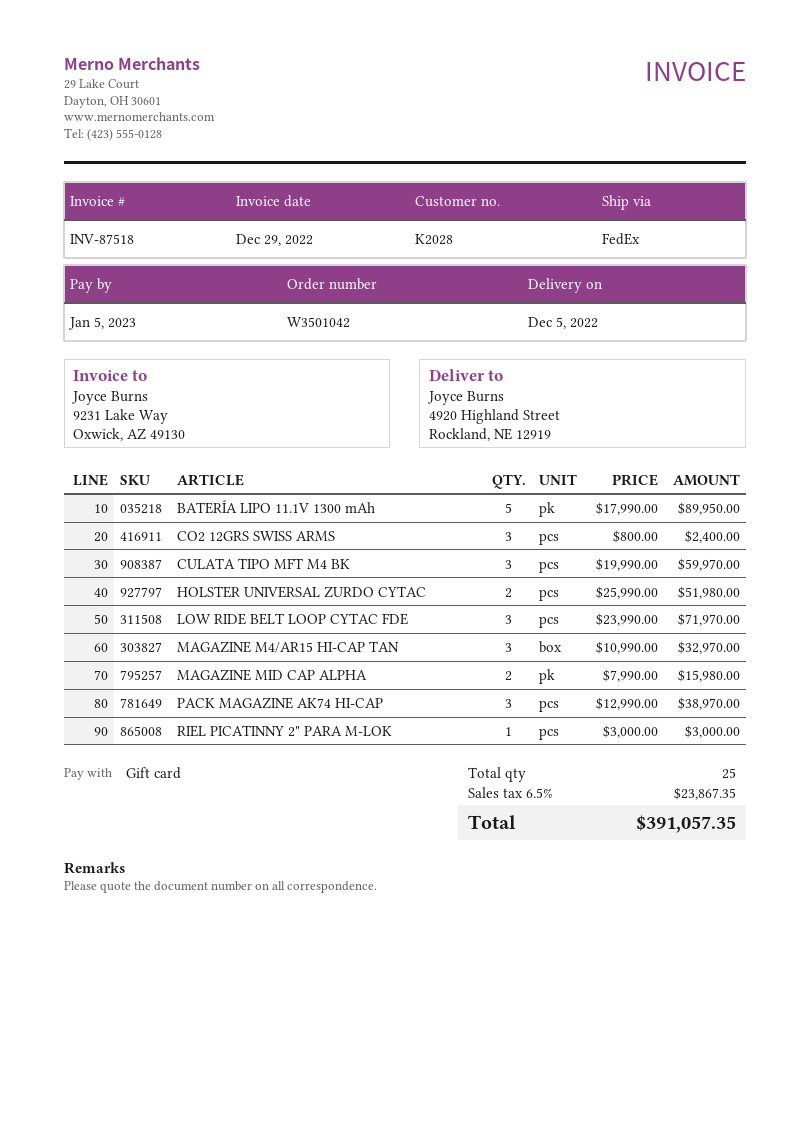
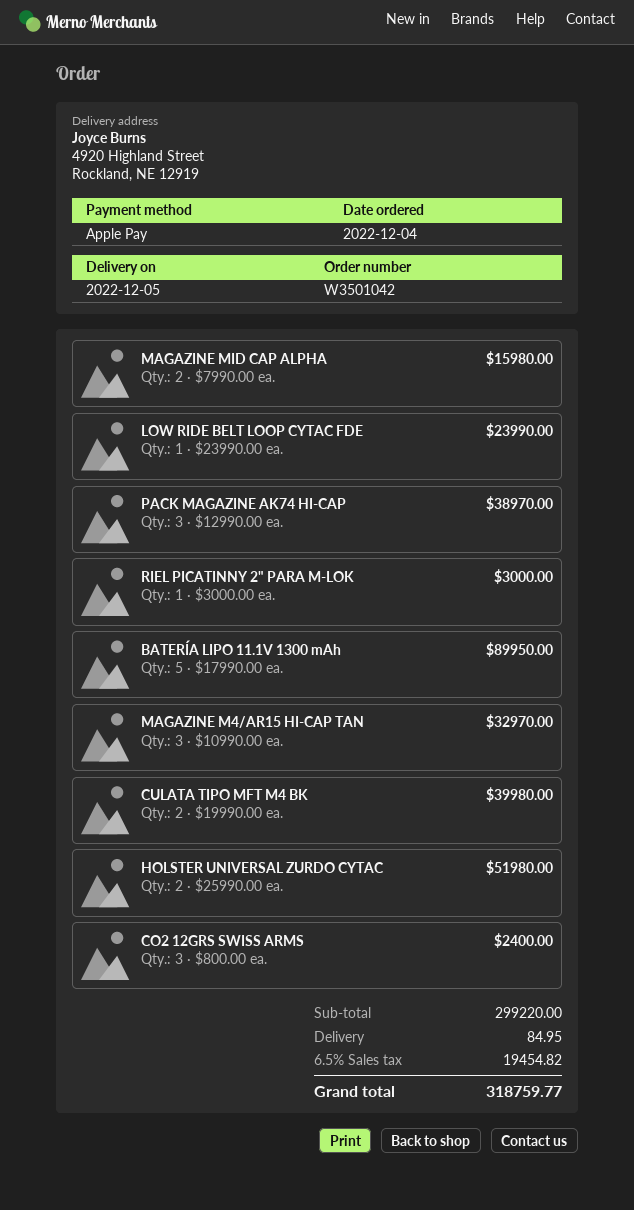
payment method: gift card -> Apple Pay
CULATA TIPO MFT M4 BK: 3 x 19990.00 = 59970.00 -> 2 x 19990.00 = 39980.00
LOW RIDE BELT LOOP CYTAC FDE: 3 x 23990.00 = 71970.00 -> 1 x 23990.00 = 23990.00
shipping: none -> 84.95
tax: 6.5% = 23867.35 -> 6.5% = 19454.82
total: 391057.35 -> 318759.77

